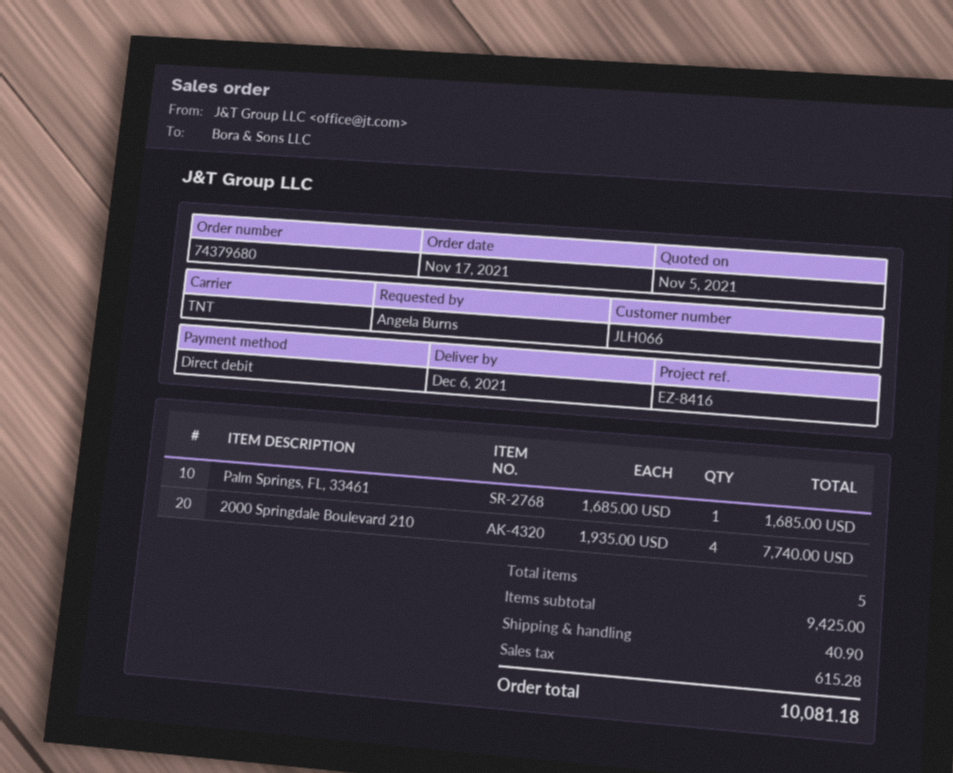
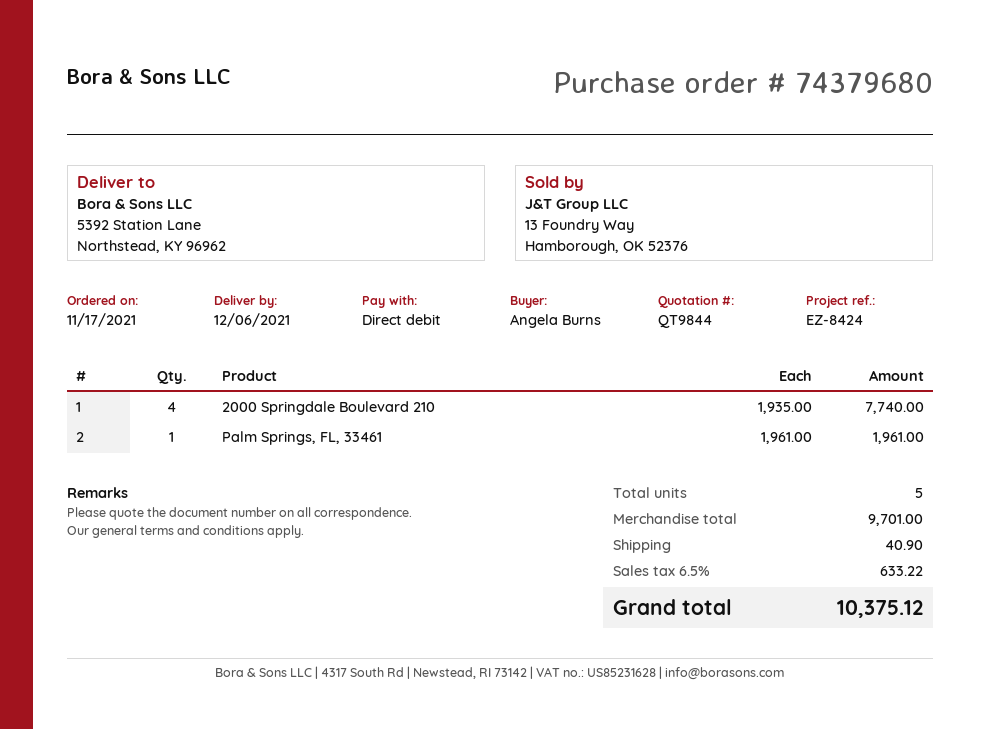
reference: EZ-8416 -> EZ-8424
Palm Springs, FL, 33461: 1 x 1685.00 = 1685.00 -> 1 x 1961.00 = 1961.00
subtotal: 9425.00 -> 9701.00
tax: 615.28 -> 633.22
total: 10081.18 -> 10375.12

